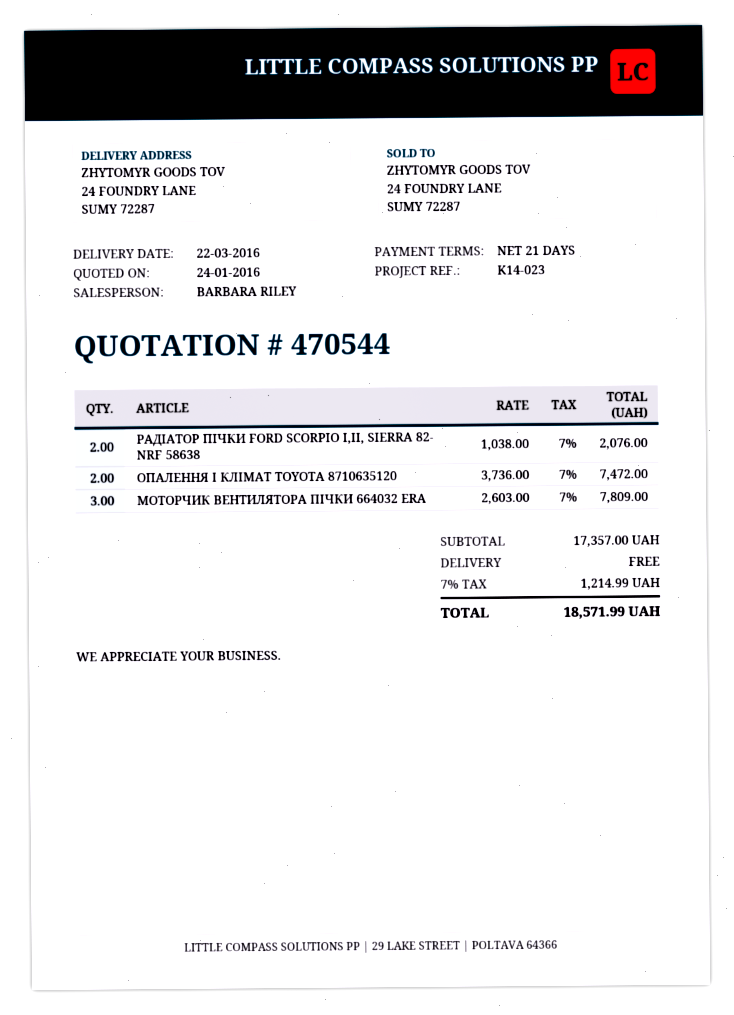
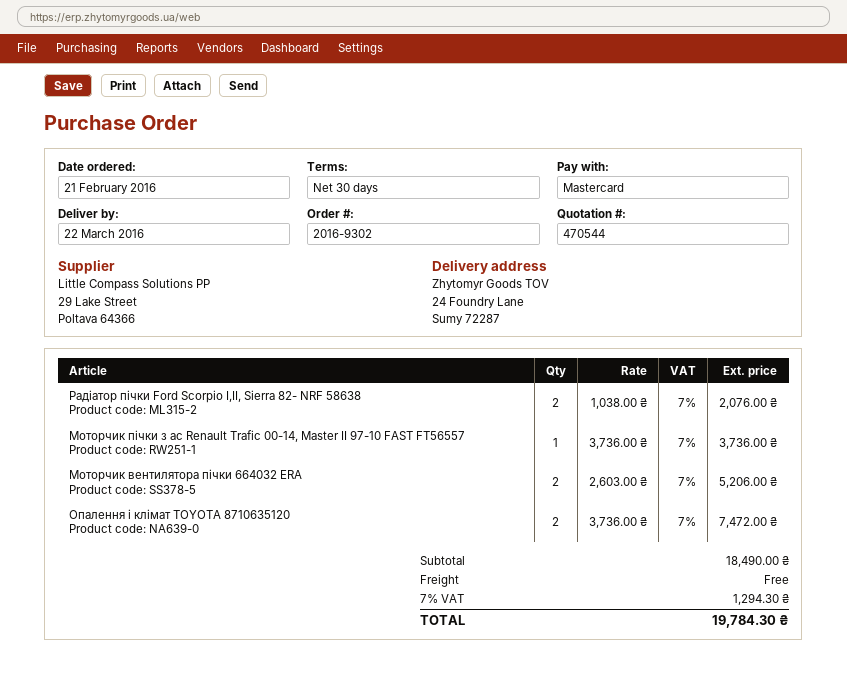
payment terms: 21 days -> 30 days
МОТОРЧИК ВЕНТИЛЯТОРА ПІЧКИ 664032 ERA: 3 x 2603.00 = 7809.00 -> 2 x 2603.00 = 5206.00
Моторчик пічки з ac Renault Trafic 00-14, Master II 97-10 FAST FT56557: none -> 1 x 3736.00 = 3736.00
subtotal: 17357.00 -> 18490.00
tax: 7% = 1214.99 -> 7% = 1294.30
total: 18571.99 -> 19784.30

